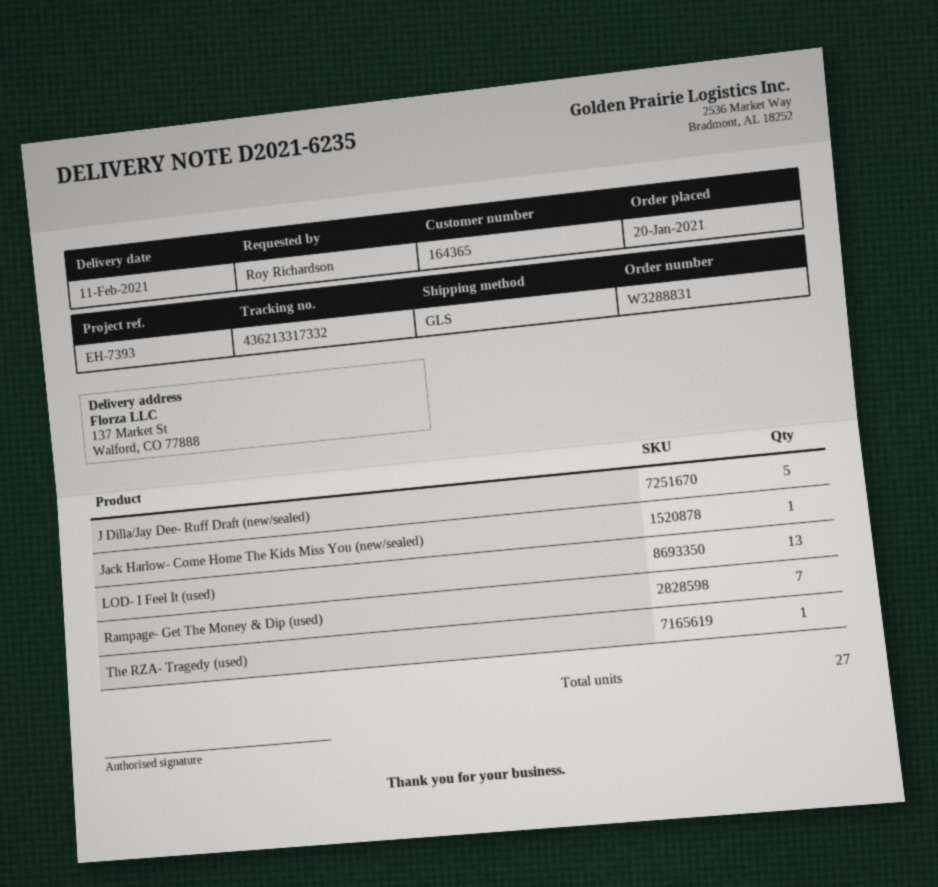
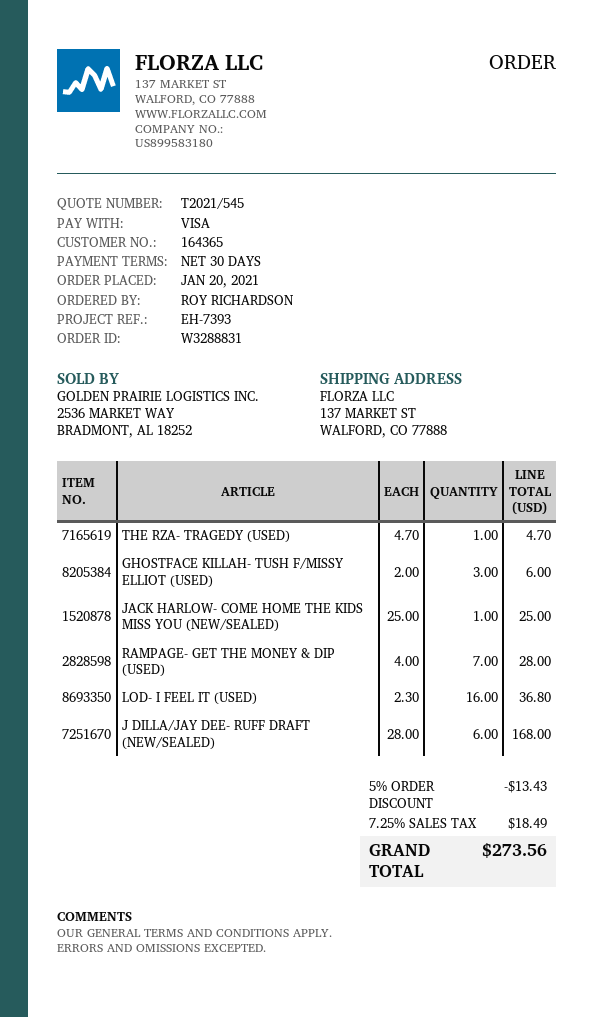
J Dilla/Jay Dee- Ruff Draft (new/sealed): 5 -> 6
LOD- I Feel It (used): 13 -> 16
GHOSTFACE KILLAH- TUSH F/MISSY ELLIOT (USED): none -> 3

